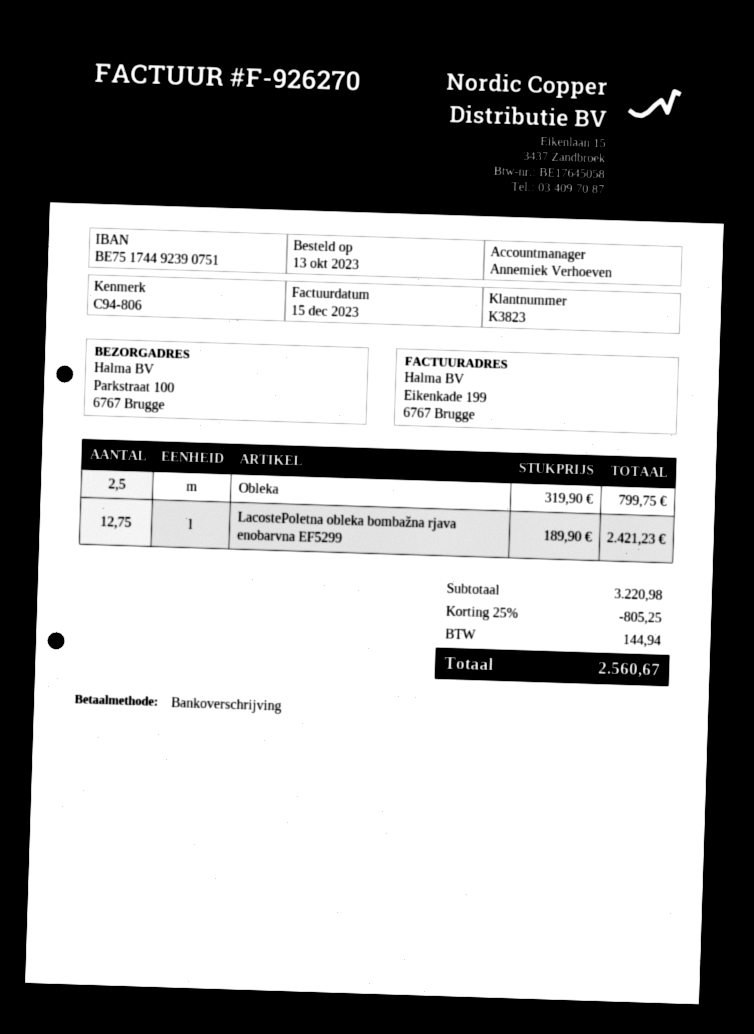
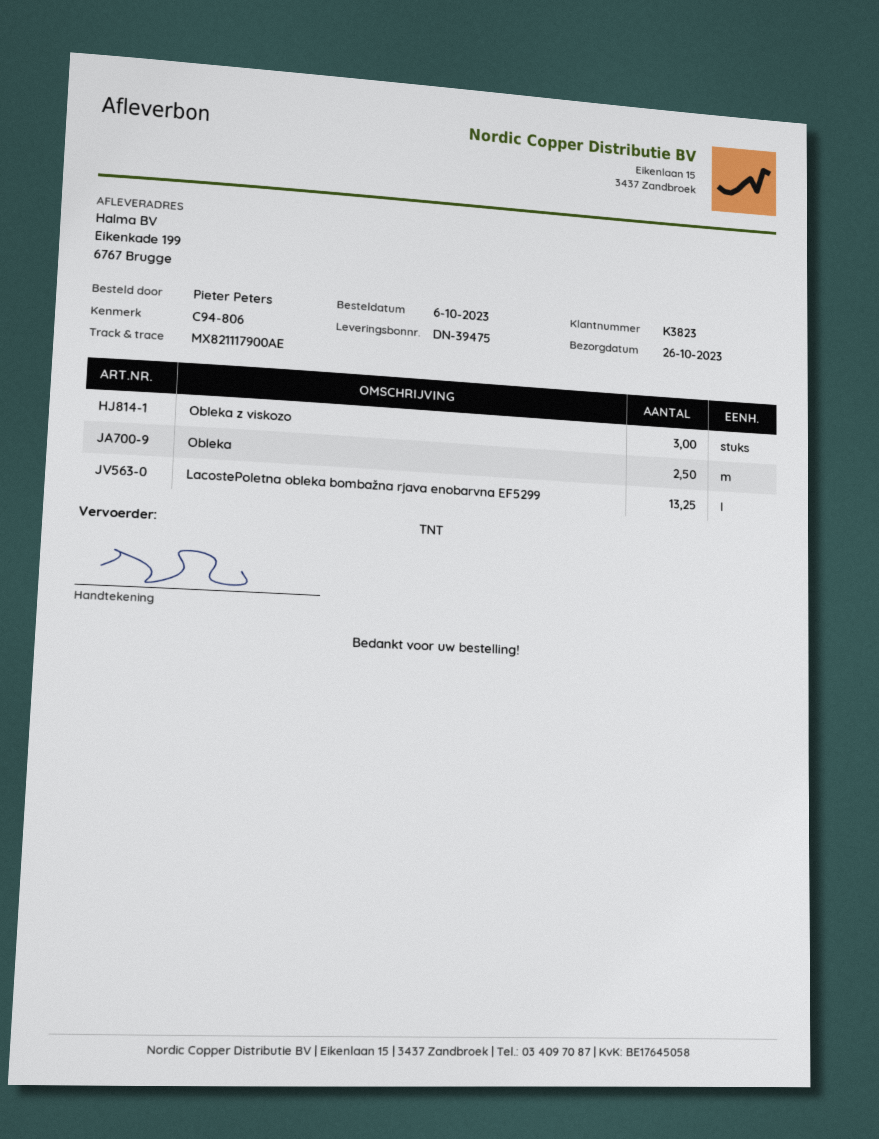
order date: 2023-10-13 -> 2023-10-06
ship to: Parkstraat 100, 6767 Brugge -> Eikenkade 199, 6767 Brugge
LacostePoletna obleka bombažna rjava enobarvna EF5299: 12.75 -> 13.25
Obleka z viskozo: none -> 3

